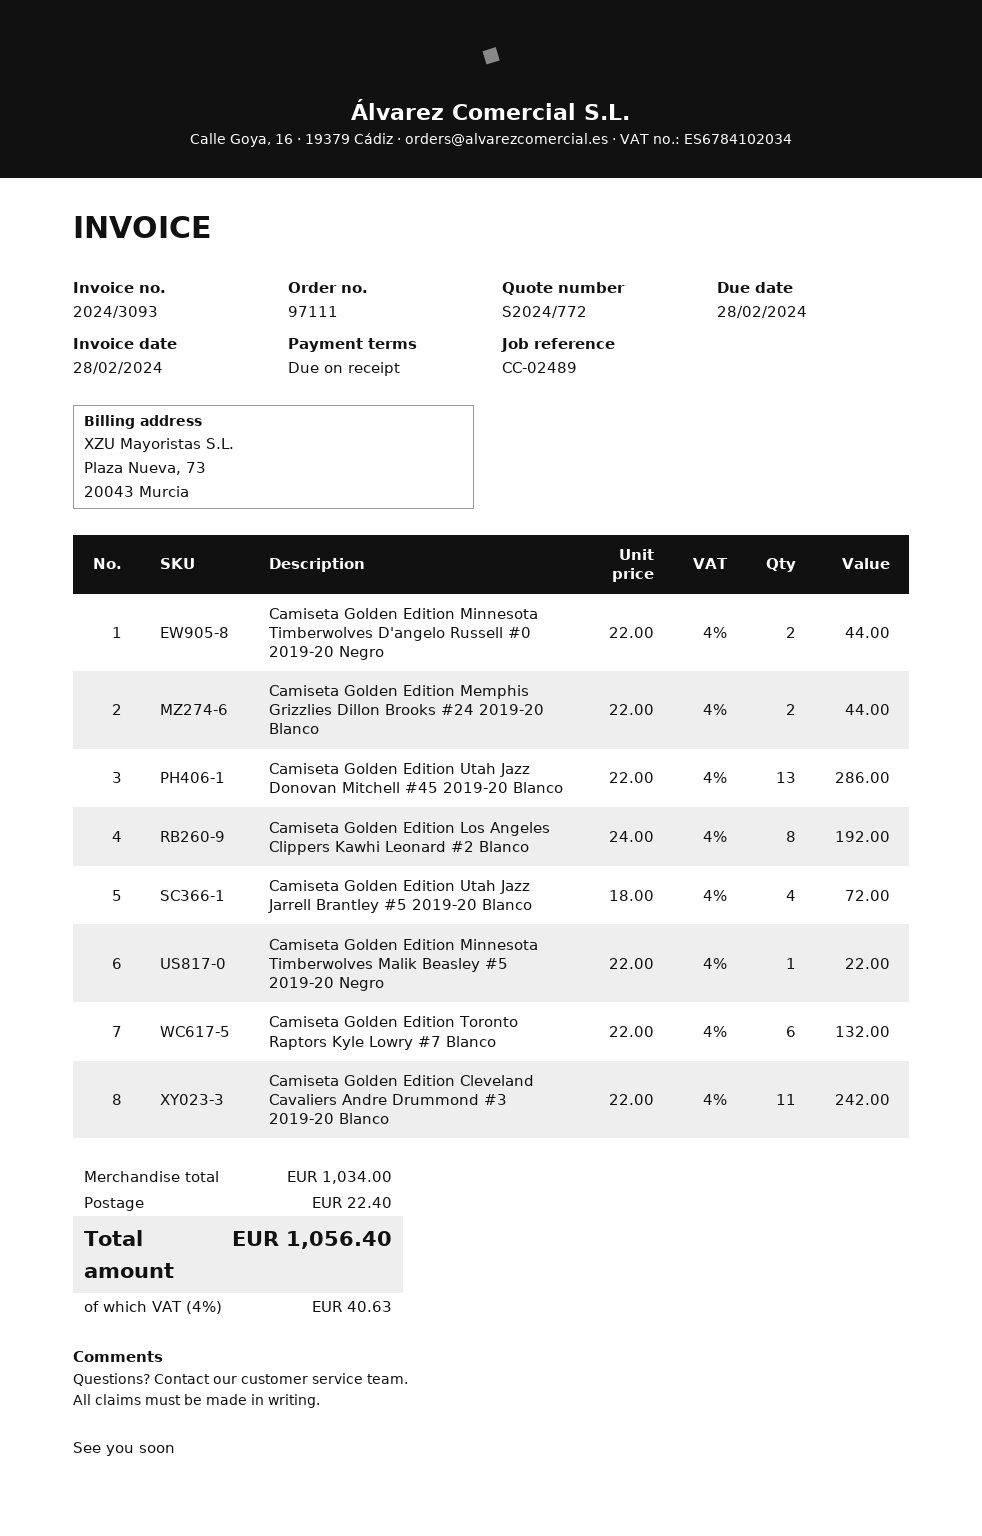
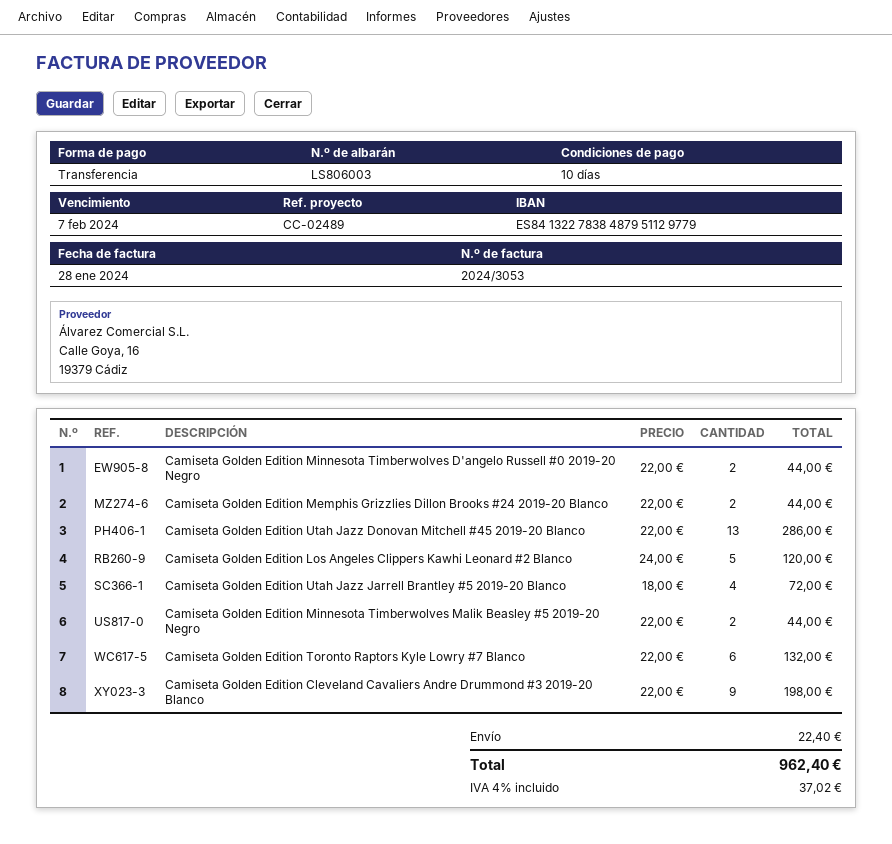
invoice number: 2024/3093 -> 2024/3053
invoice date: 2024-02-28 -> 2024-01-28
payment terms: on receipt -> 10 days
due date: 2024-02-28 -> 2024-02-07
Camiseta Golden Edition Los Angeles Clippers Kawhi Leonard #2 Blanco: 8 x 24.00 = 192.00 -> 5 x 24.00 = 120.00
Camiseta Golden Edition Minnesota Timberwolves Malik Beasley #5 2019-20 Negro: 1 x 22.00 = 22.00 -> 2 x 22.00 = 44.00
Camiseta Golden Edition Cleveland Cavaliers Andre Drummond #3 2019-20 Blanco: 11 x 22.00 = 242.00 -> 9 x 22.00 = 198.00
tax: 4% = 40.63 -> 4% = 37.02
total: 1056.40 -> 962.40

